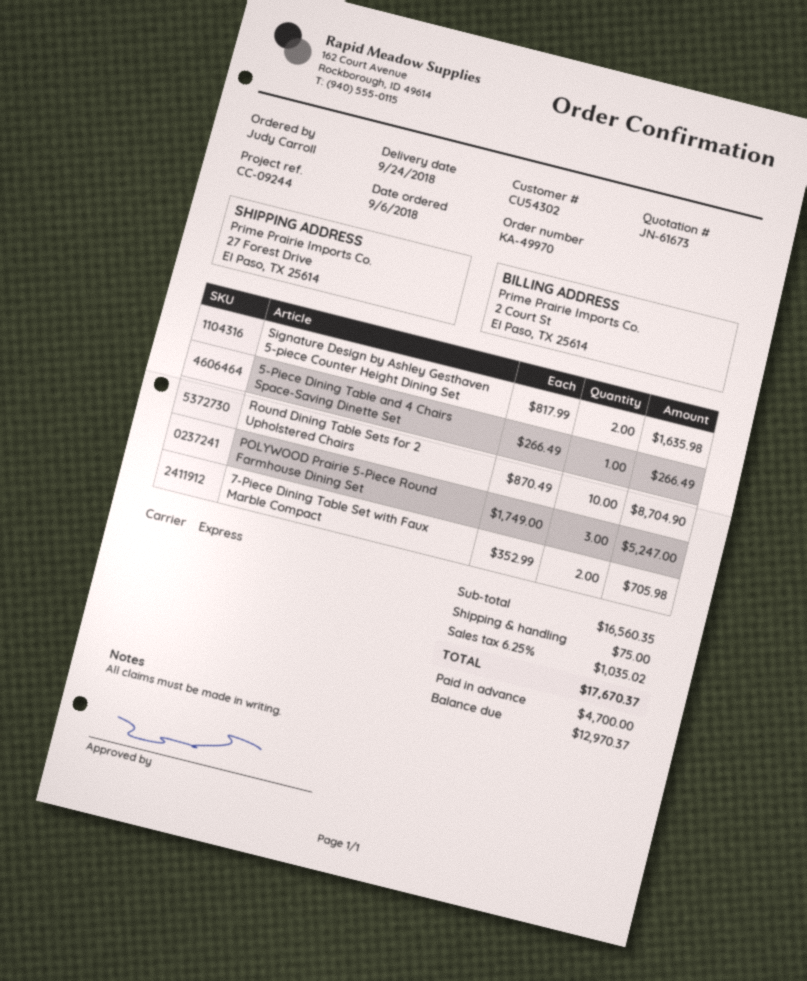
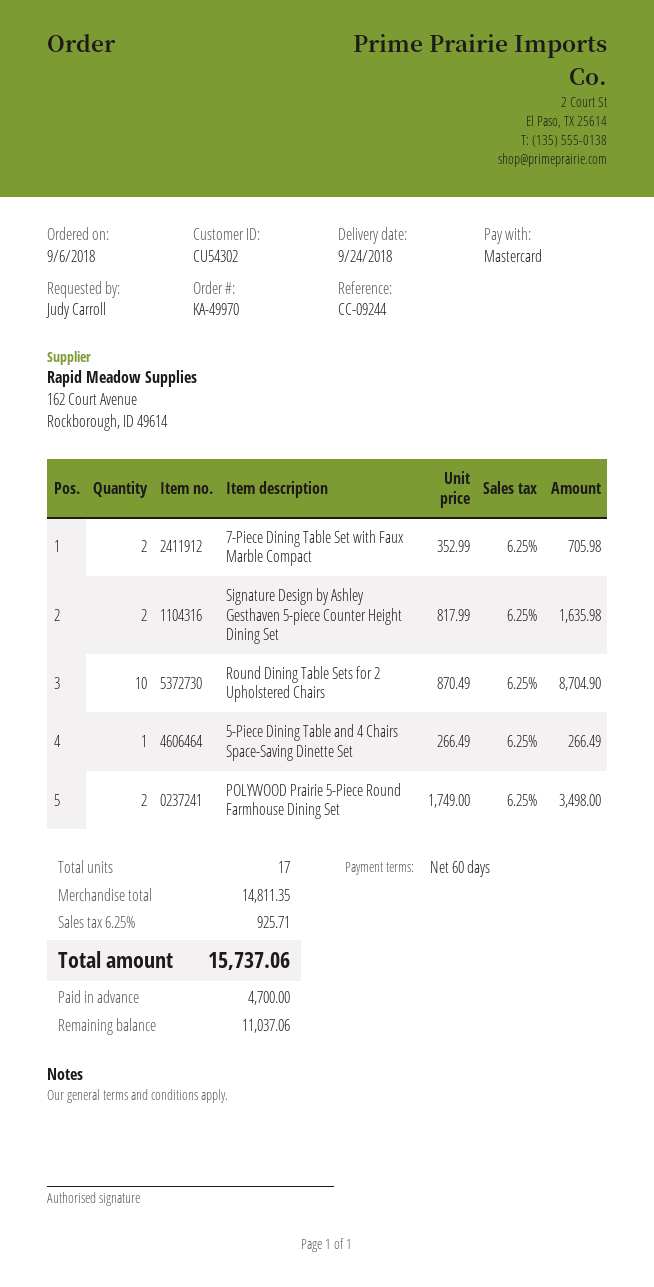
POLYWOOD Prairie 5-Piece Round Farmhouse Dining Set: 3 x 1749.00 = 5247.00 -> 2 x 1749.00 = 3498.00
subtotal: 16560.35 -> 14811.35
shipping: 75.00 -> none
tax: 6.25% = 1035.02 -> 6.25% = 925.71
total: 17670.37 -> 15737.06
balance: 12970.37 -> 11037.06

